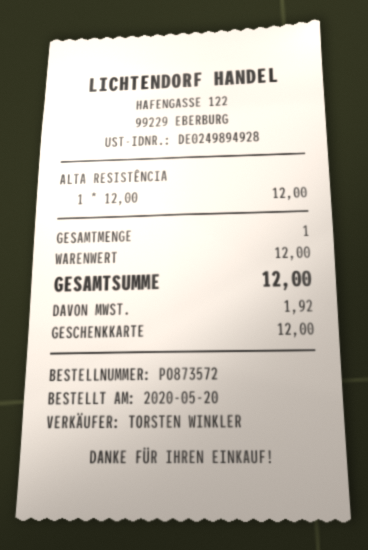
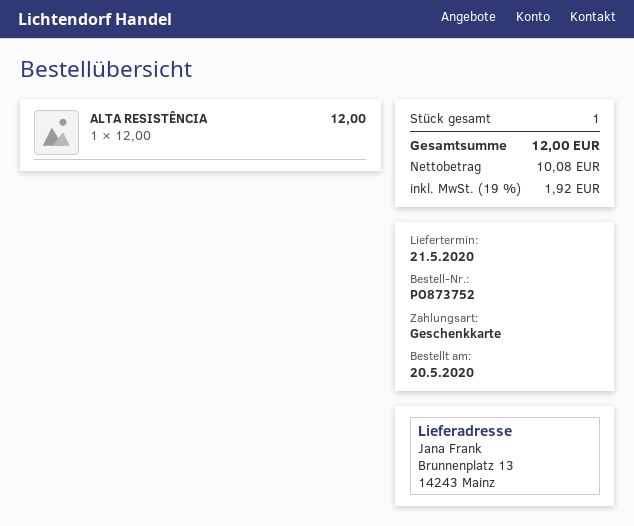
order number: PO873572 -> PO873752

